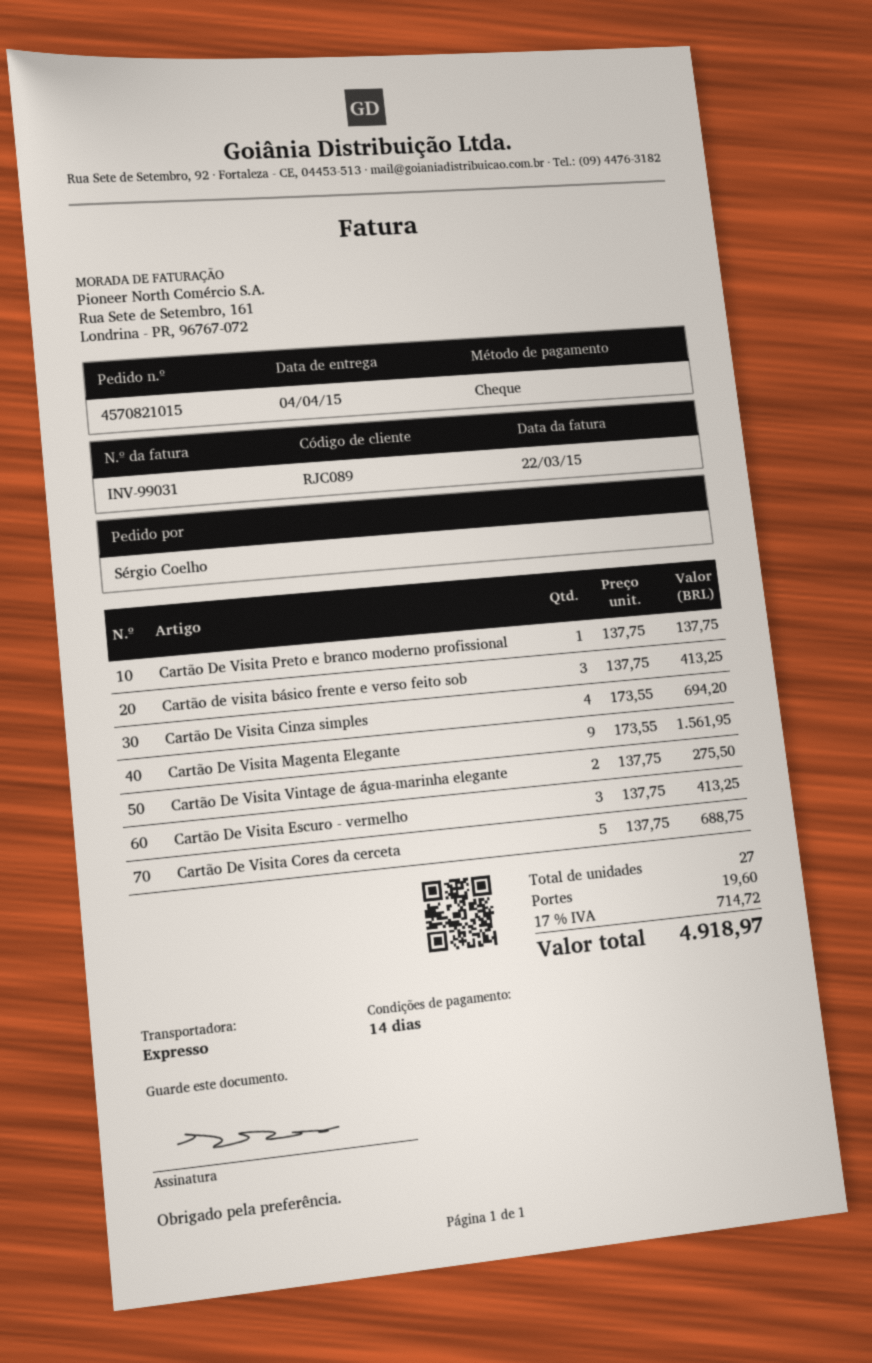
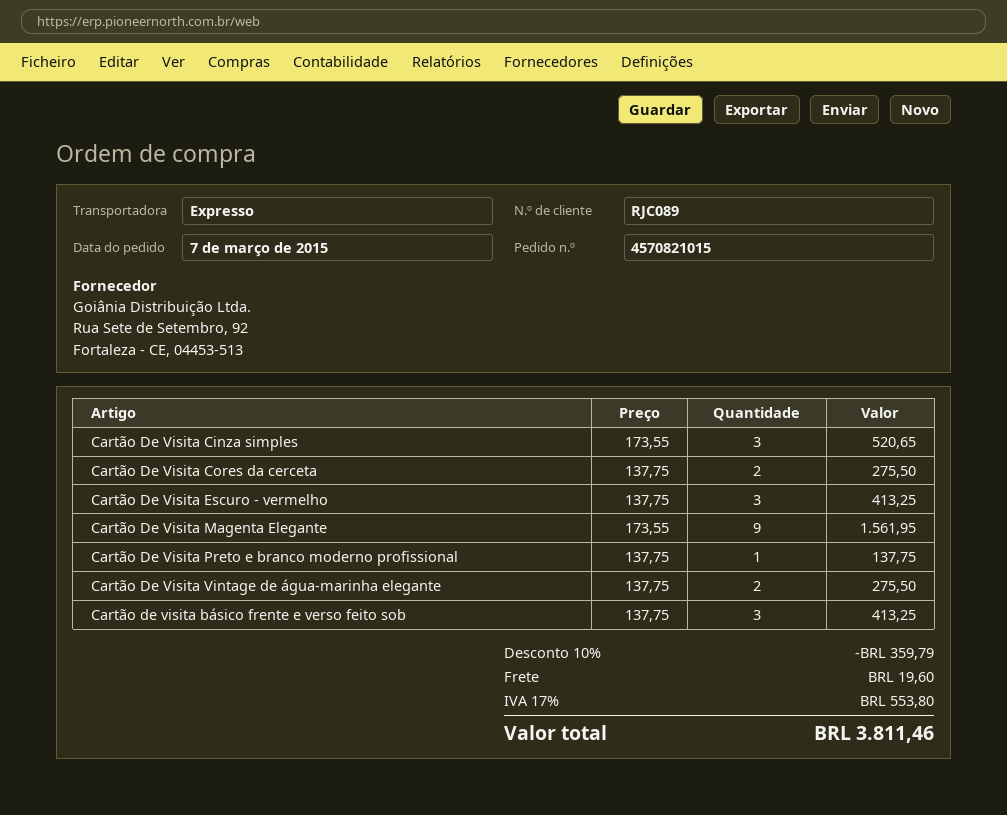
Cartão De Visita Cinza simples: 4 x 173.55 = 694.20 -> 3 x 173.55 = 520.65
Cartão De Visita Cores da cerceta: 5 x 137.75 = 688.75 -> 2 x 137.75 = 275.50
discount: none -> 10% = 359.79
tax: 17% = 714.72 -> 17% = 553.80
total: 4918.97 -> 3811.46

